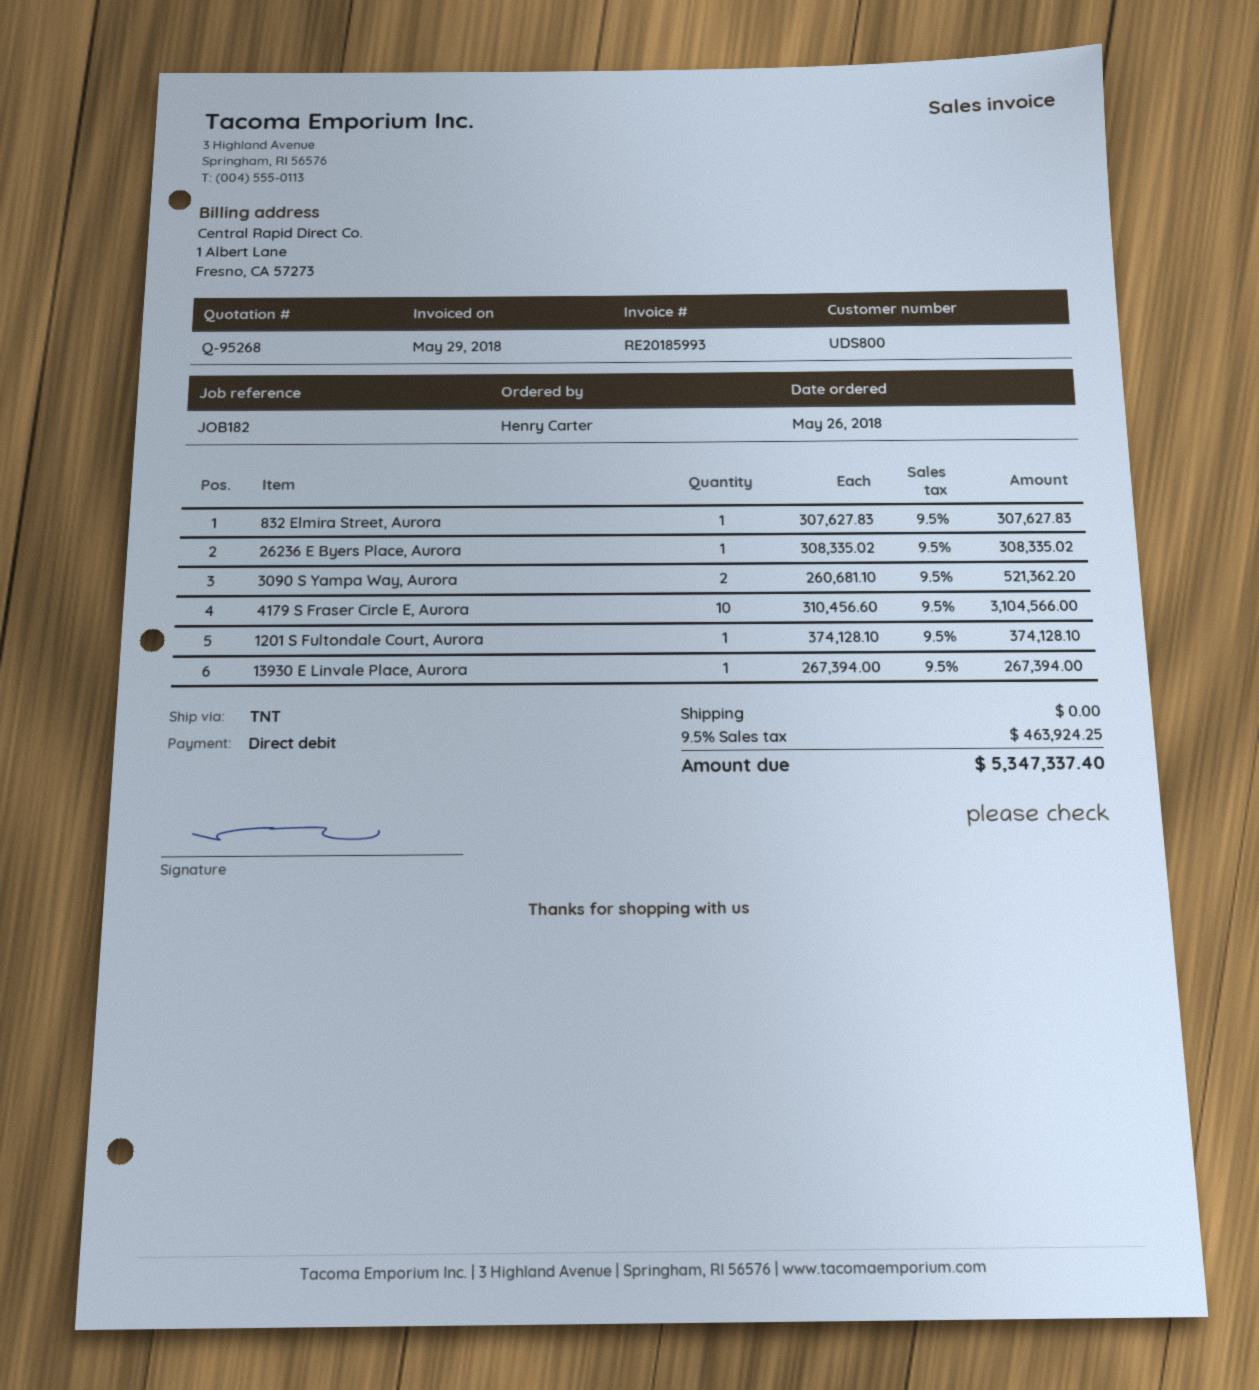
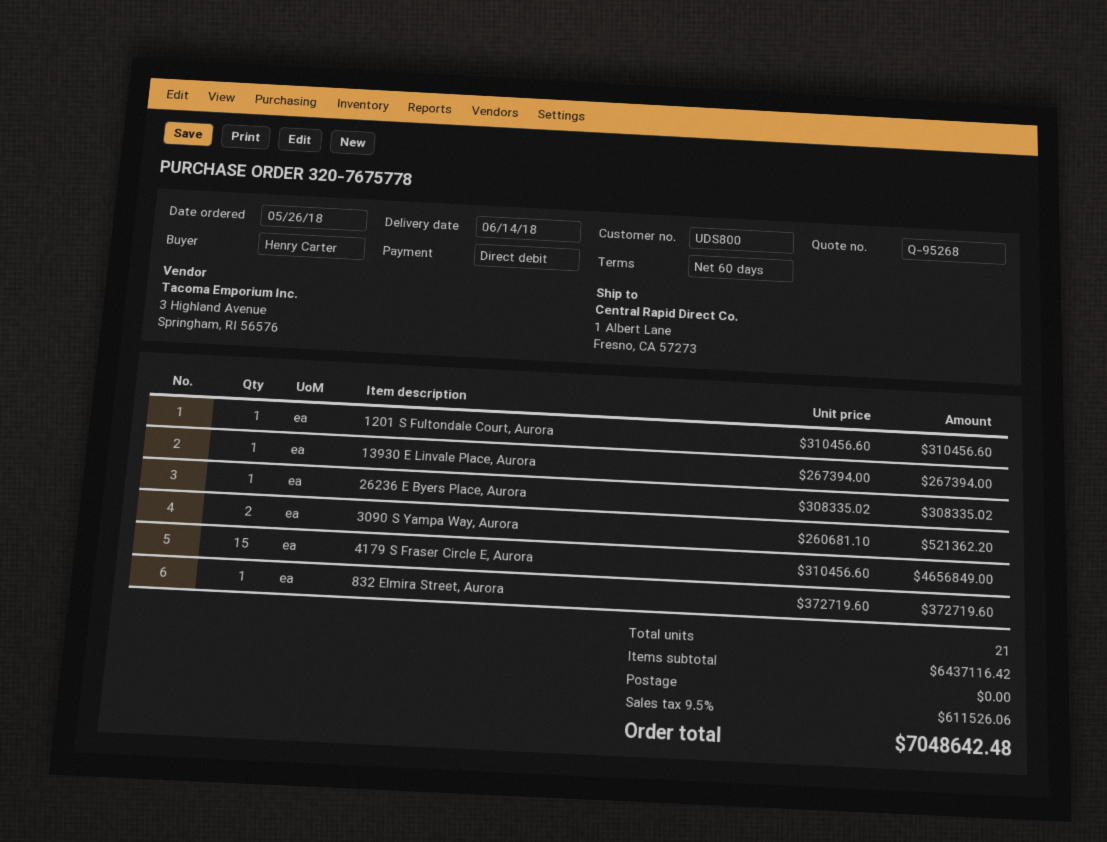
832 Elmira Street, Aurora: 1 x 307627.83 = 307627.83 -> 1 x 372719.60 = 372719.60
4179 S Fraser Circle E, Aurora: 10 x 310456.60 = 3104566.00 -> 15 x 310456.60 = 4656849.00
1201 S Fultondale Court, Aurora: 1 x 374128.10 = 374128.10 -> 1 x 310456.60 = 310456.60
tax: 9.5% = 463924.25 -> 9.5% = 611526.06
total: 5347337.40 -> 7048642.48

